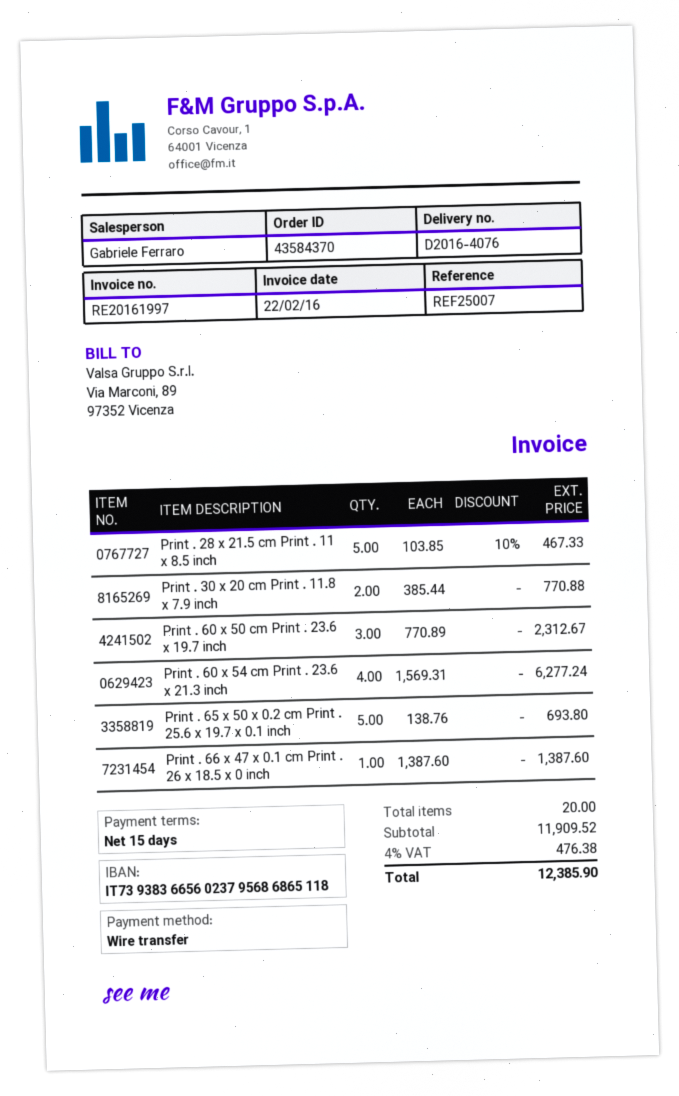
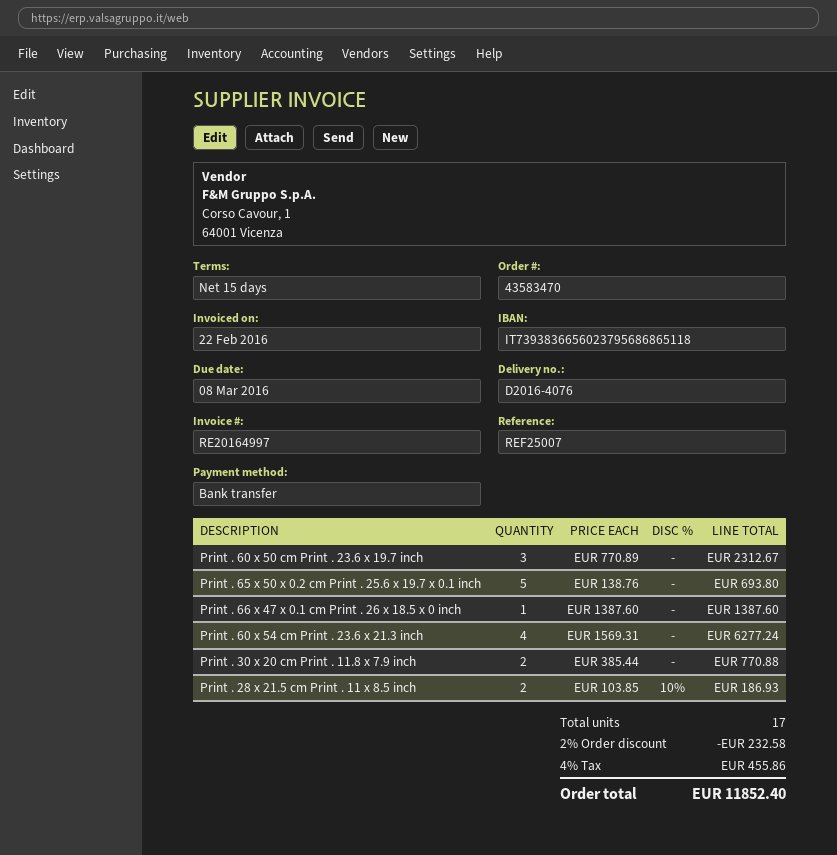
order number: 43584370 -> 43583470
invoice number: RE20161997 -> RE20164997
Print . 28 x 21.5 cm Print . 11 x 8.5 inch: 5 x 103.85 - 10% = 467.33 -> 2 x 103.85 - 10% = 186.93
total quantity: 20 -> 17
discount: none -> 2% = 232.58
tax: 4% = 476.38 -> 4% = 455.86
total: 12385.90 -> 11852.40

